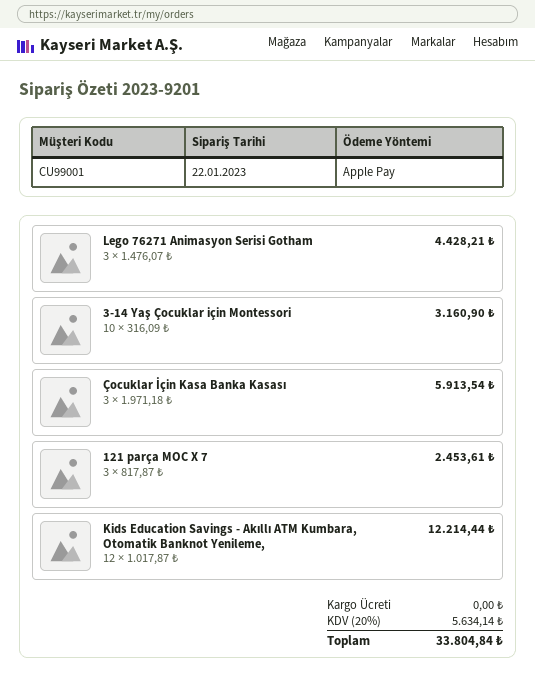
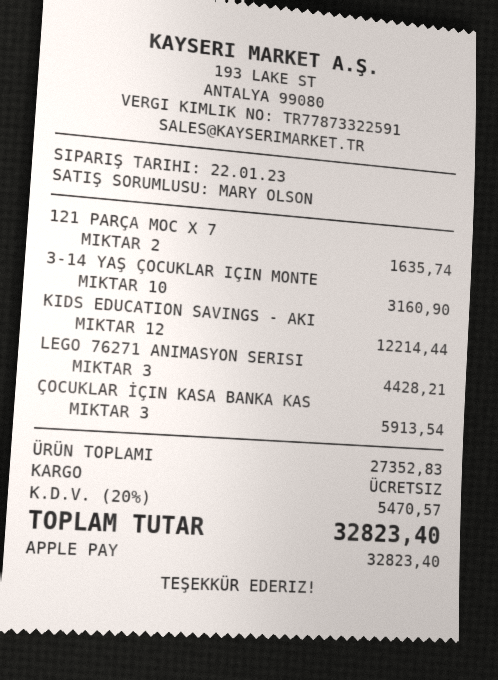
121 parça MOC X 7: 3 for 2453.61 -> 2 for 1635.74
tax: 20% = 5634.14 -> 20% = 5470.57
total: 33804.84 -> 32823.40

